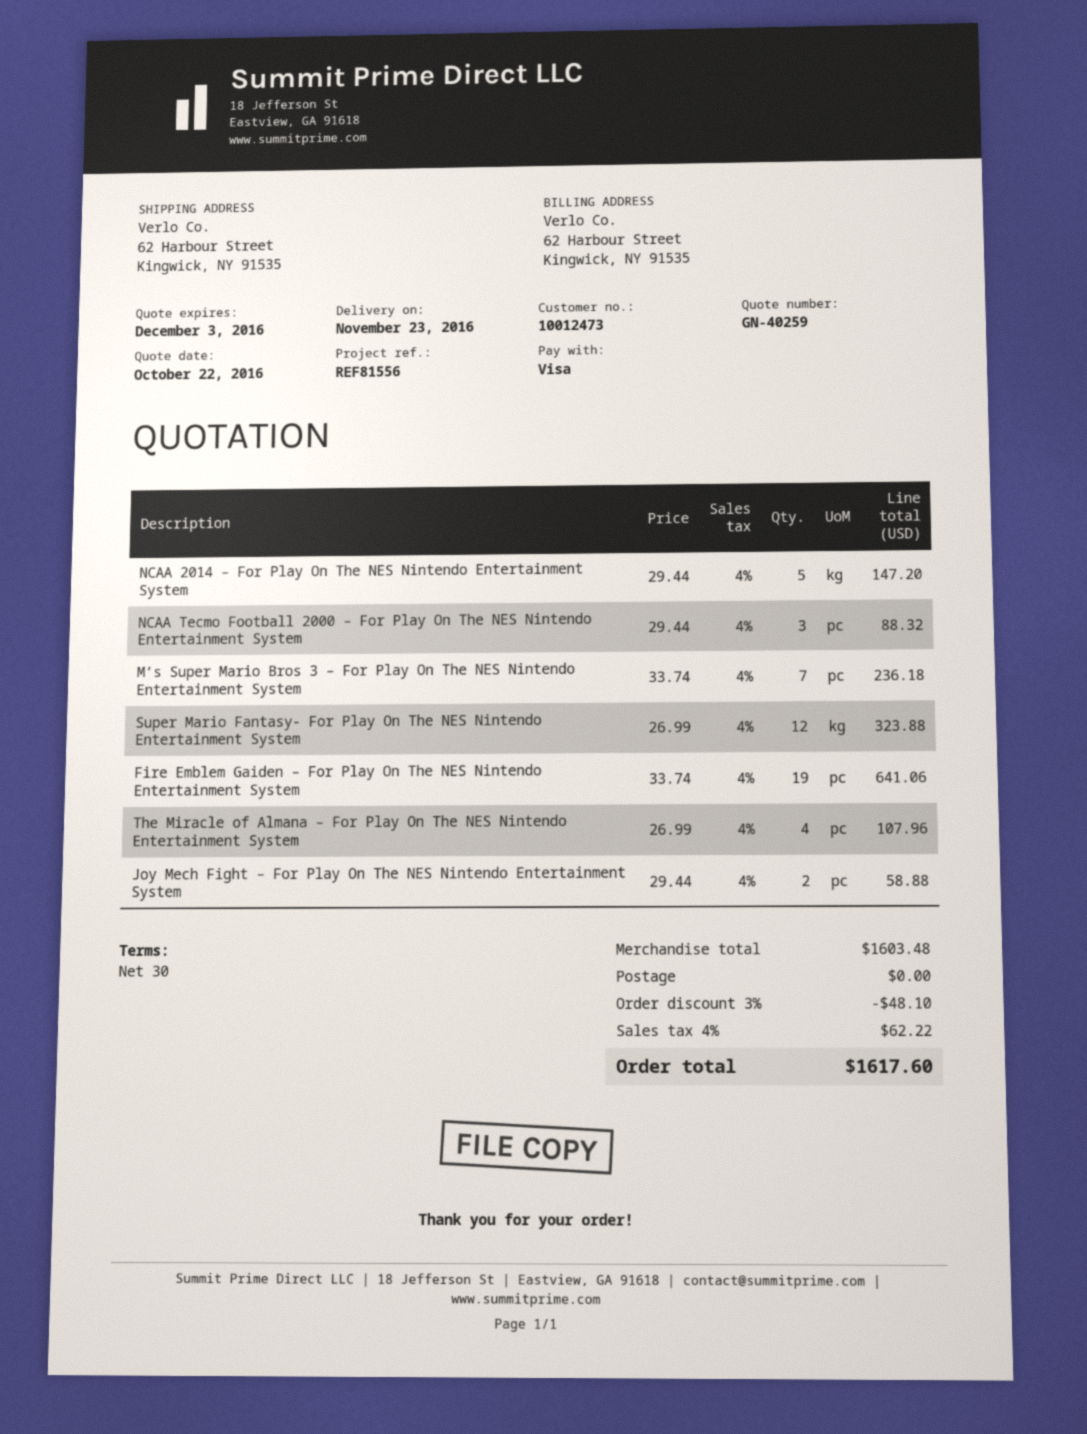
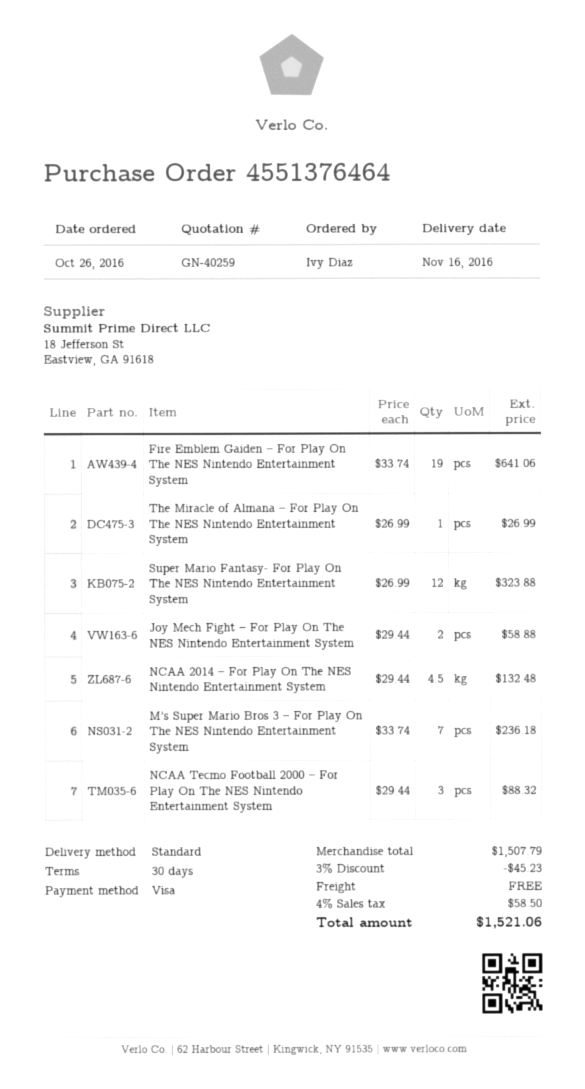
delivery date: 2016-11-23 -> 2016-11-16
NCAA 2014 – For Play On The NES Nintendo Entertainment System: 5 x 29.44 = 147.20 -> 4.5 x 29.44 = 132.48
The Miracle of Almana – For Play On The NES Nintendo Entertainment System: 4 x 26.99 = 107.96 -> 1 x 26.99 = 26.99
subtotal: 1603.48 -> 1507.79
discount: 3% = 48.10 -> 3% = 45.23
tax: 4% = 62.22 -> 4% = 58.50
total: 1617.60 -> 1521.06

